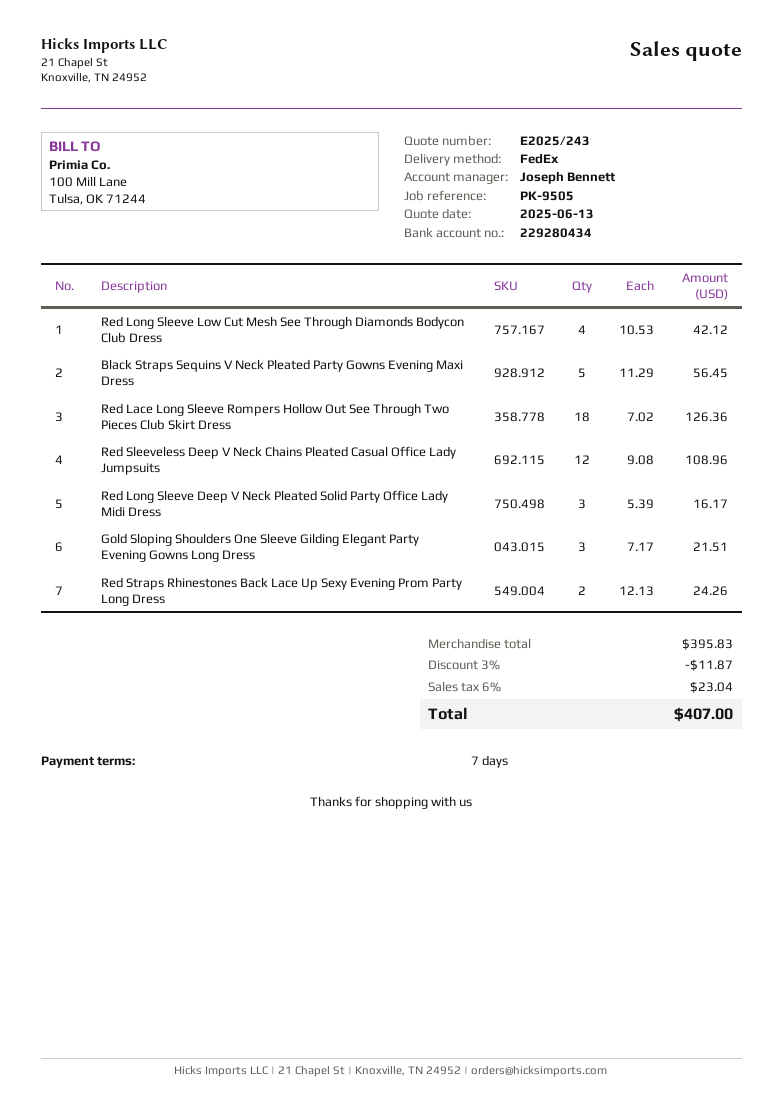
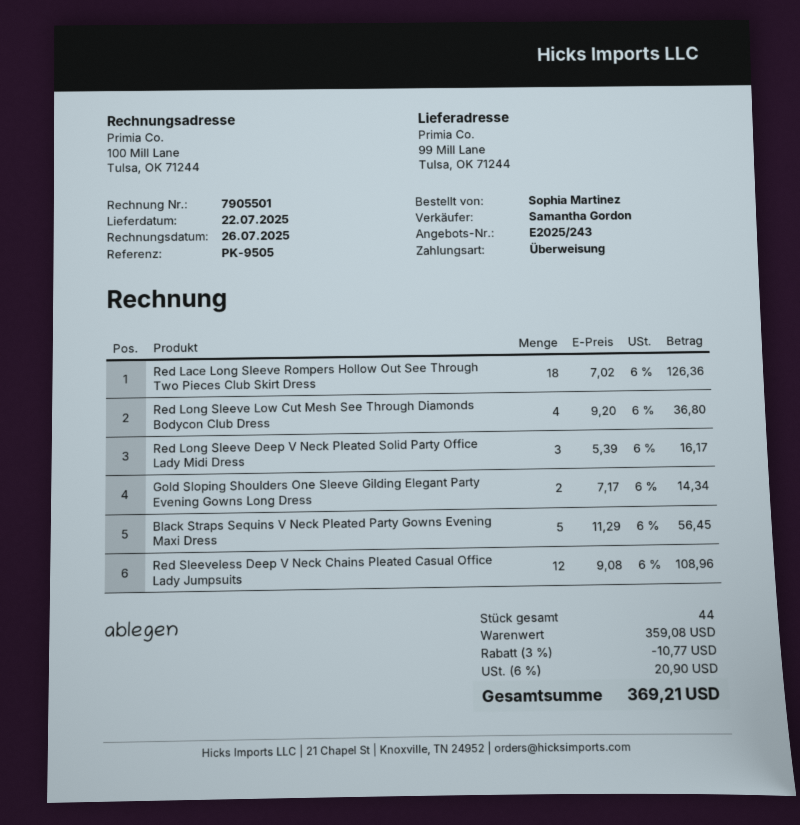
sales rep: Joseph Bennett -> Samantha Gordon
Red Long Sleeve Low Cut Mesh See Through Diamonds Bodycon Club Dress: 4 x 10.53 = 42.12 -> 4 x 9.20 = 36.80
Gold Sloping Shoulders One Sleeve Gilding Elegant Party Evening Gowns Long Dress: 3 x 7.17 = 21.51 -> 2 x 7.17 = 14.34
Red Straps Rhinestones Back Lace Up Sexy Evening Prom Party Long Dress: 2 x 12.13 = 24.26 -> none
subtotal: 395.83 -> 359.08
discount: 3% = 11.87 -> 3% = 10.77
tax: 6% = 23.04 -> 6% = 20.90
total: 407.00 -> 369.21

